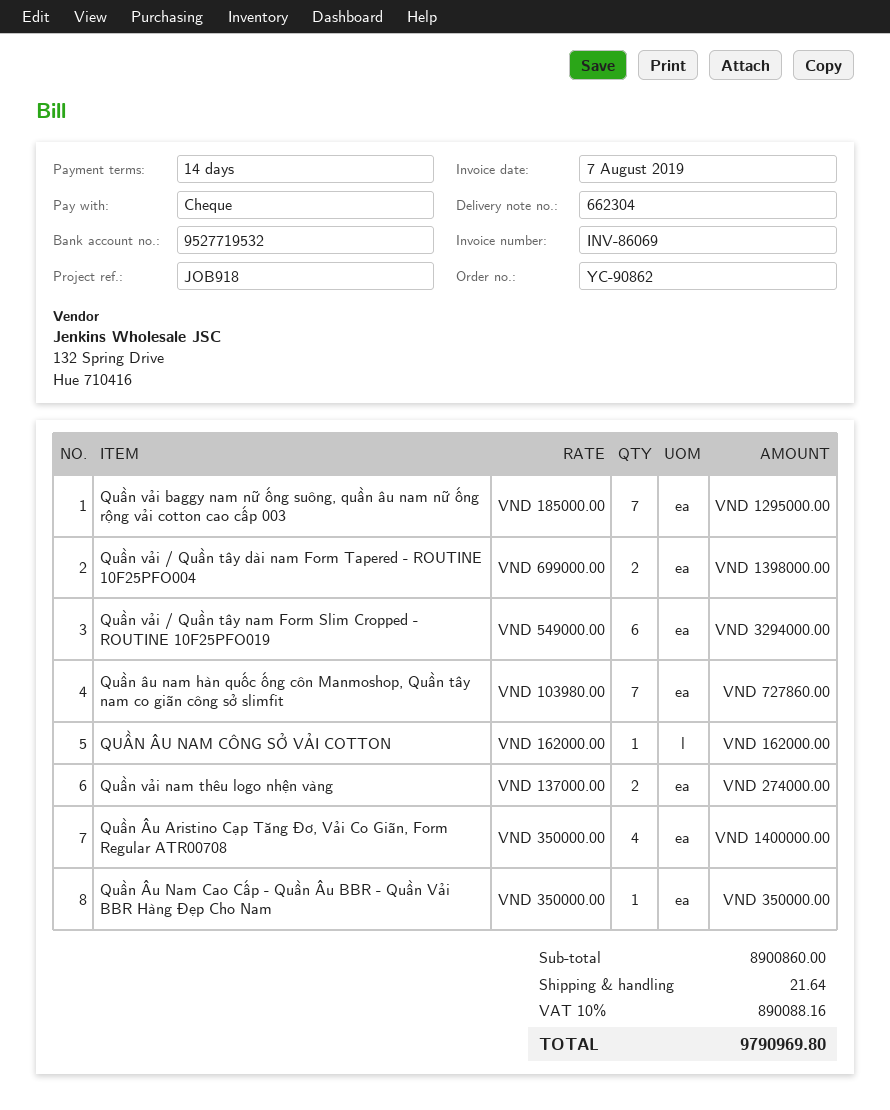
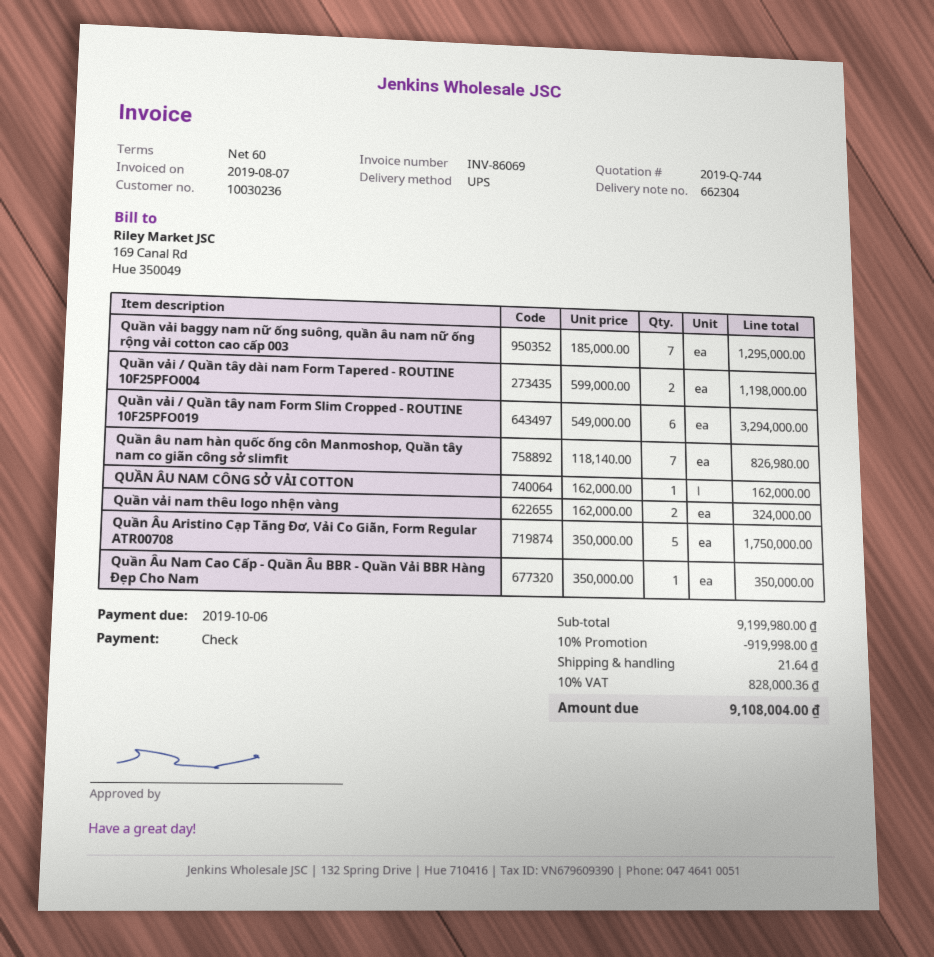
payment terms: 14 days -> 60 days
Quần vải / Quần tây dài nam Form Tapered - ROUTINE 10F25PFO004: 2 x 699000.00 = 1398000.00 -> 2 x 599000.00 = 1198000.00
Quần âu nam hàn quốc ống côn Manmoshop, Quần tây nam co giãn công sở slimfit: 7 x 103980.00 = 727860.00 -> 7 x 118140.00 = 826980.00
Quần vải nam thêu logo nhện vàng: 2 x 137000.00 = 274000.00 -> 2 x 162000.00 = 324000.00
Quần Âu Aristino Cạp Tăng Đơ, Vải Co Giãn, Form Regular ATR00708: 4 x 350000.00 = 1400000.00 -> 5 x 350000.00 = 1750000.00
subtotal: 8900860.00 -> 9199980.00
discount: none -> 10% = 919998.00
tax: 10% = 890088.16 -> 10% = 828000.36
total: 9790969.80 -> 9108004.00

